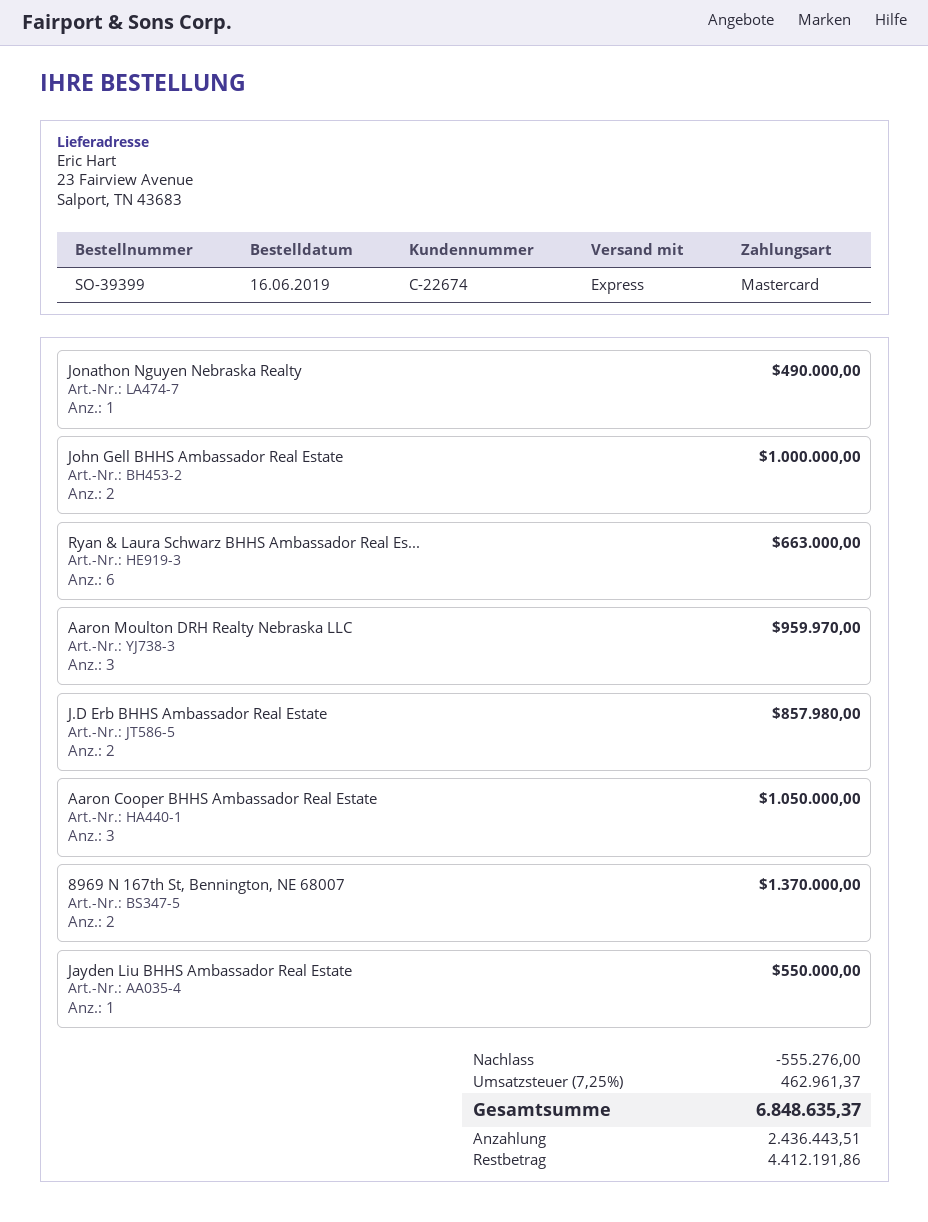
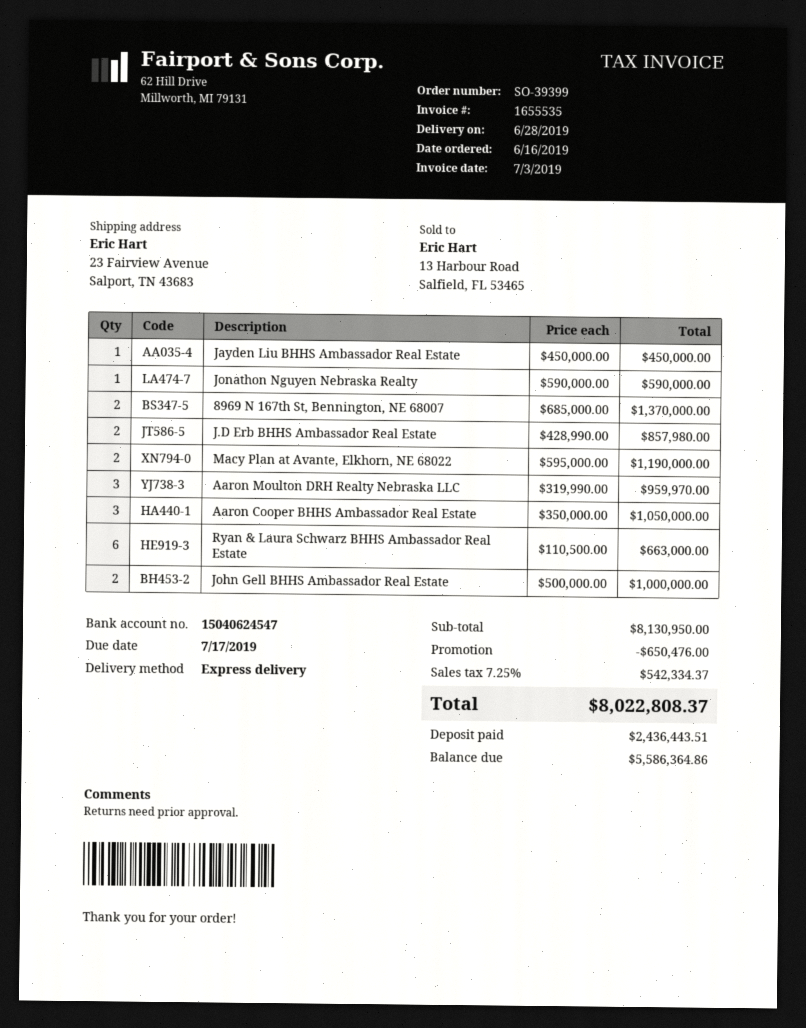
Jonathon Nguyen Nebraska Realty: 1 for 490000.00 -> 1 for 590000.00
Jayden Liu BHHS Ambassador Real Estate: 1 for 550000.00 -> 1 for 450000.00
Macy Plan at Avante, Elkhorn, NE 68022: none -> 2 for 1190000.00
discount: 555276.00 -> 650476.00
tax: 7.25% = 462961.37 -> 7.25% = 542334.37
total: 6848635.37 -> 8022808.37
balance: 4412191.86 -> 5586364.86

